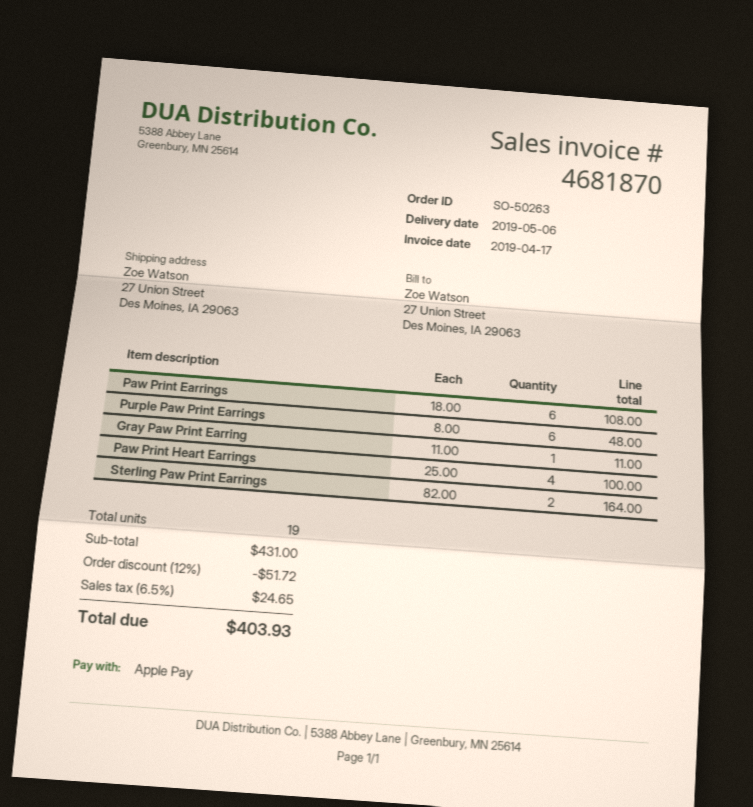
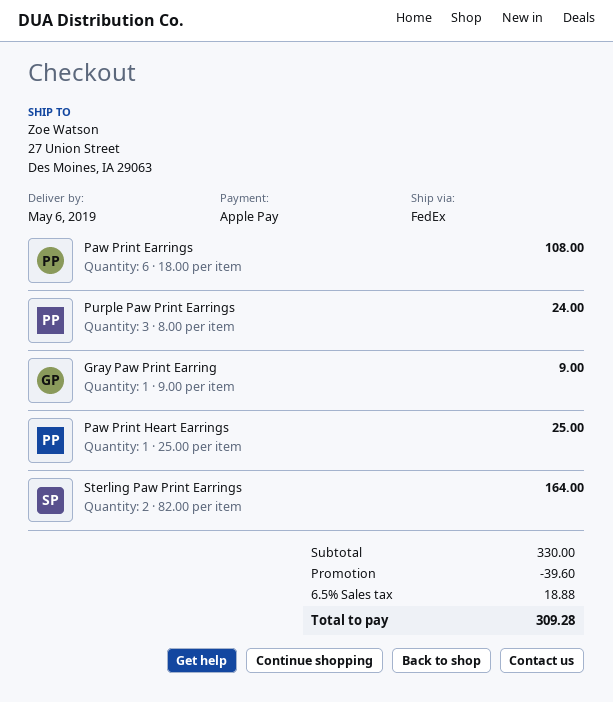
Purple Paw Print Earrings: 6 x 8.00 = 48.00 -> 3 x 8.00 = 24.00
Gray Paw Print Earring: 1 x 11.00 = 11.00 -> 1 x 9.00 = 9.00
Paw Print Heart Earrings: 4 x 25.00 = 100.00 -> 1 x 25.00 = 25.00
subtotal: 431.00 -> 330.00
discount: 51.72 -> 39.60
tax: 6.5% = 24.65 -> 6.5% = 18.88
total: 403.93 -> 309.28

